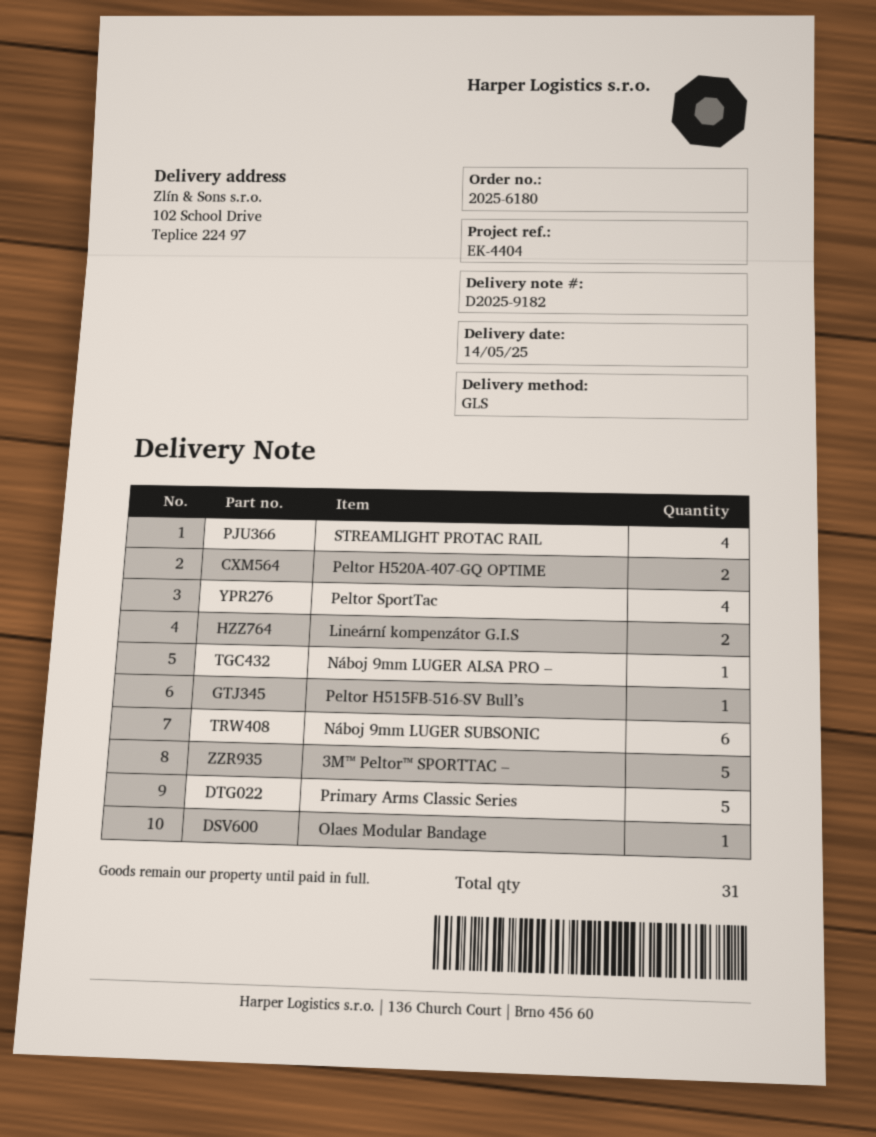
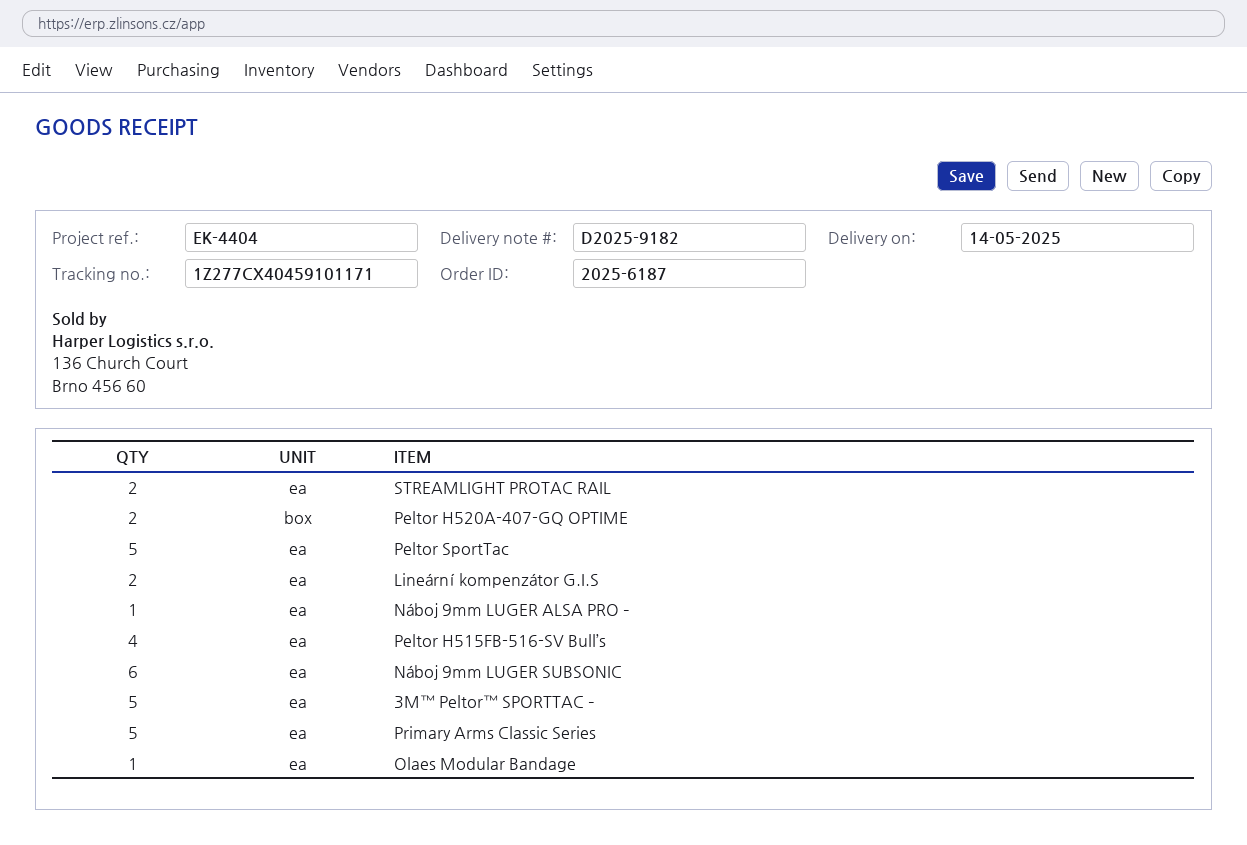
order number: 2025-6180 -> 2025-6187
STREAMLIGHT PROTAC RAIL: 4 -> 2
Peltor SportTac: 4 -> 5
Peltor H515FB-516-SV Bull’s: 1 -> 4

